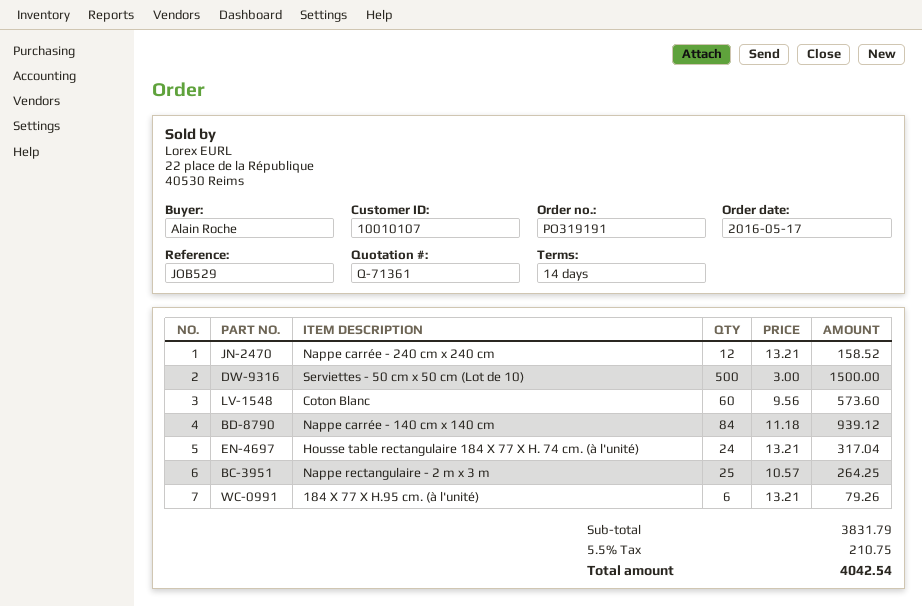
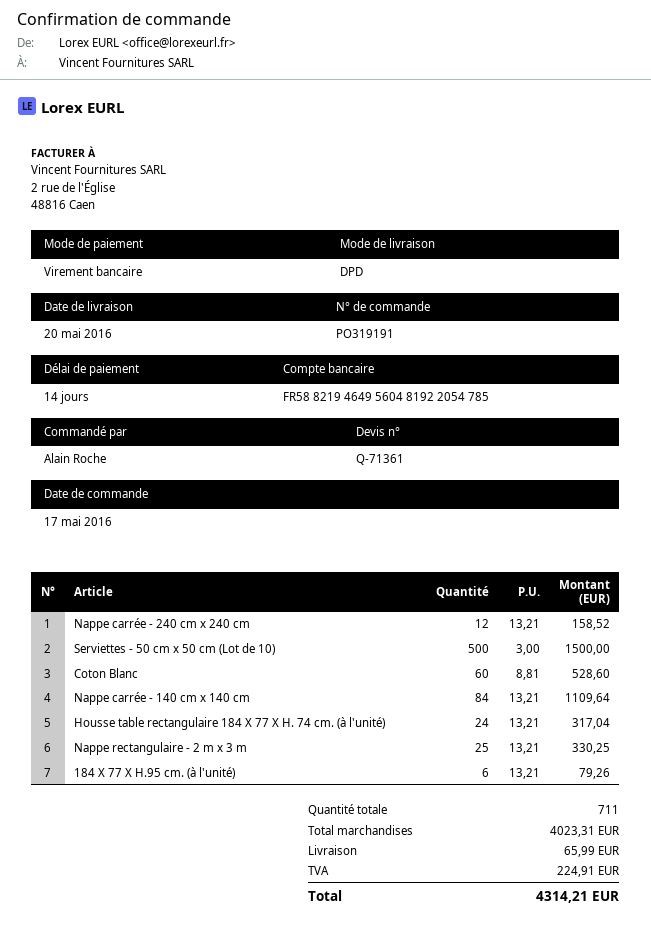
Coton Blanc: 60 x 9.56 = 573.60 -> 60 x 8.81 = 528.60
Nappe carrée - 140 cm x 140 cm: 84 x 11.18 = 939.12 -> 84 x 13.21 = 1109.64
Nappe rectangulaire - 2 m x 3 m: 25 x 10.57 = 264.25 -> 25 x 13.21 = 330.25
subtotal: 3831.79 -> 4023.31
shipping: none -> 65.99
tax: 210.75 -> 224.91
total: 4042.54 -> 4314.21

